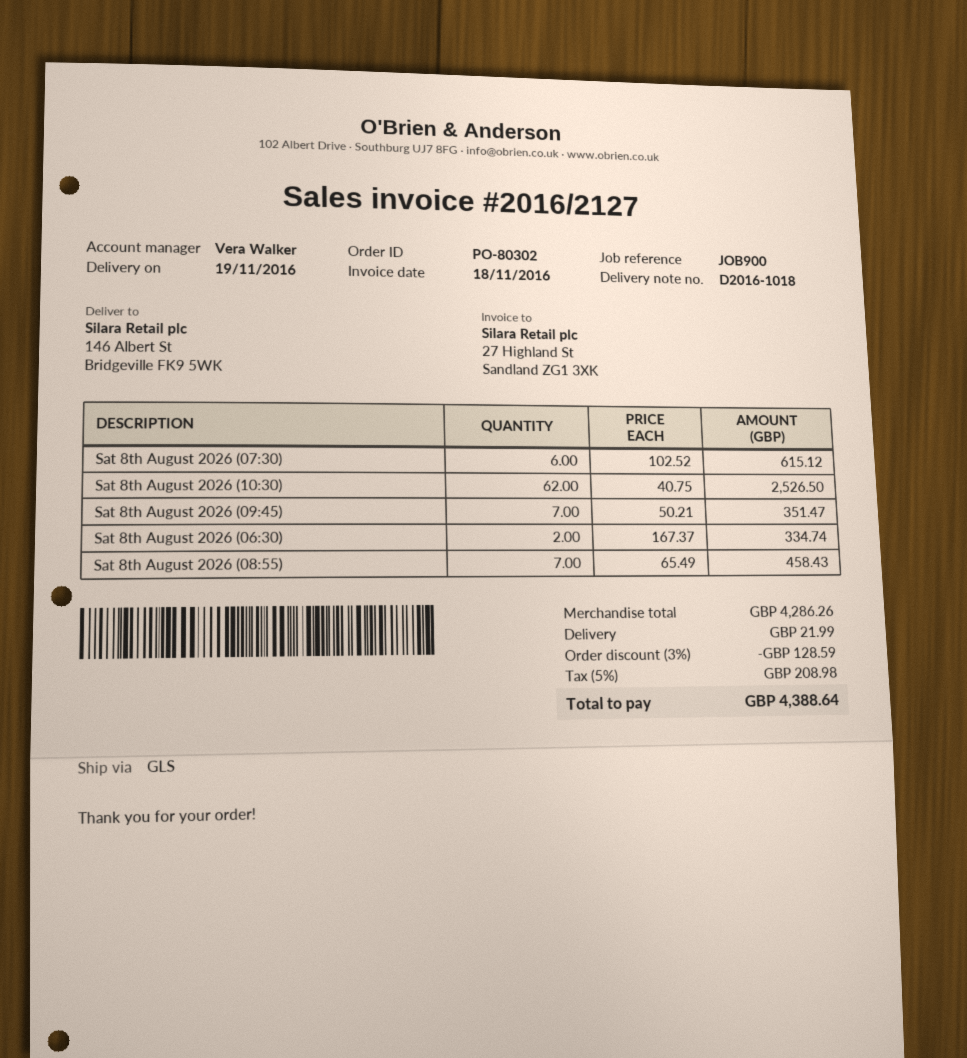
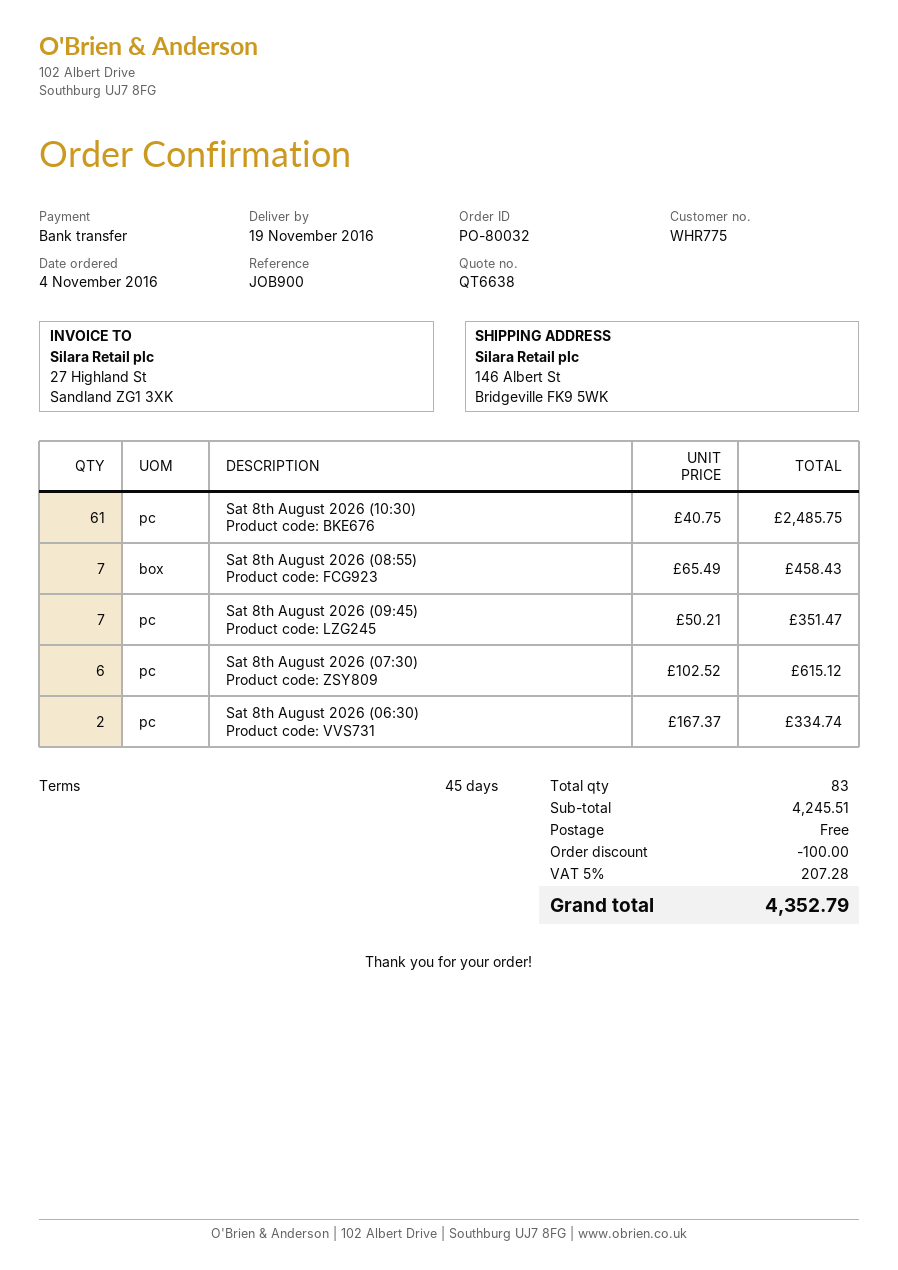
order number: PO-80302 -> PO-80032
Sat 8th August 2026 (10:30): 62 x 40.75 = 2526.50 -> 61 x 40.75 = 2485.75
subtotal: 4286.26 -> 4245.51
discount: 128.59 -> 100.00
shipping: 21.99 -> 0.00
tax: 5% = 208.98 -> 5% = 207.28
total: 4388.64 -> 4352.79

